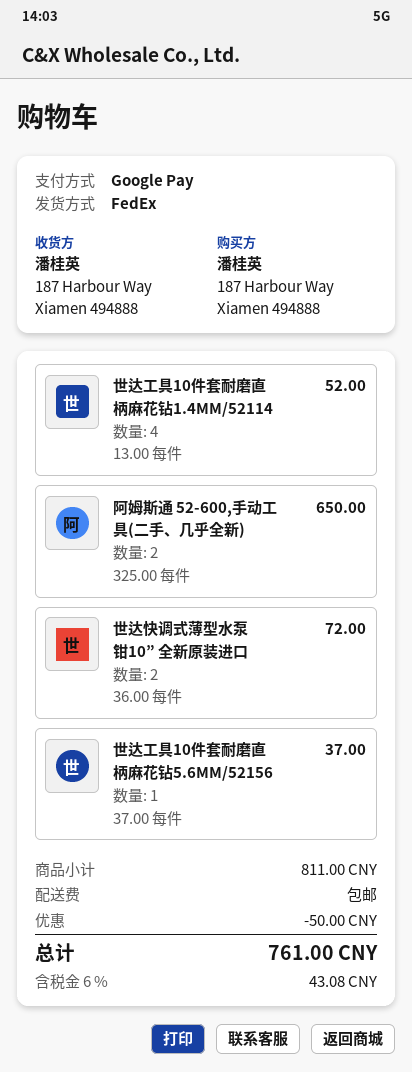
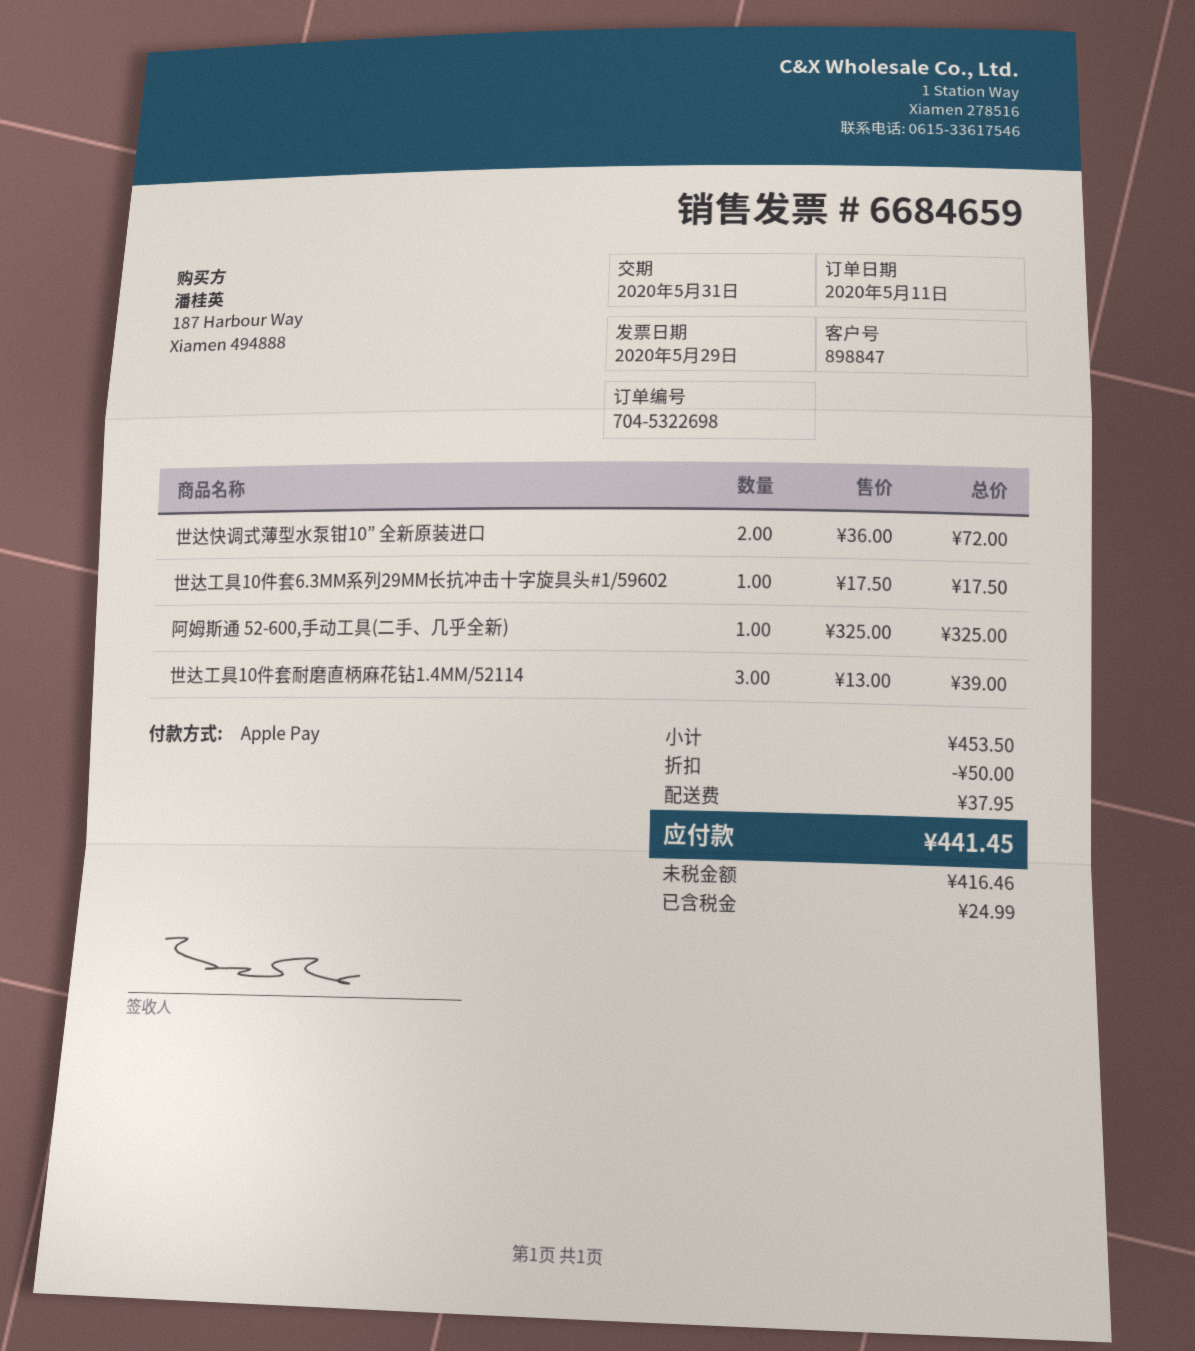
payment method: Google Pay -> Apple Pay
世达工具10件套耐磨直柄麻花钻1.4MM/52114: 4 x 13.00 = 52.00 -> 3 x 13.00 = 39.00
阿姆斯通 52-600,手动工具(二手、几乎全新): 2 x 325.00 = 650.00 -> 1 x 325.00 = 325.00
世达工具10件套耐磨直柄麻花钻5.6MM/52156: 1 x 37.00 = 37.00 -> none
世达工具10件套6.3MM系列29MM长抗冲击十字旋具头#1/59602: none -> 1 x 17.50 = 17.50
subtotal: 811.00 -> 453.50
shipping: 0.00 -> 37.95
tax: 43.08 -> 24.99
total: 761.00 -> 441.45

